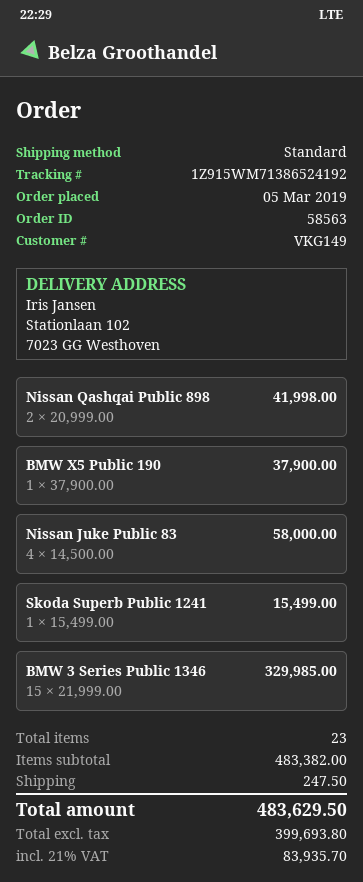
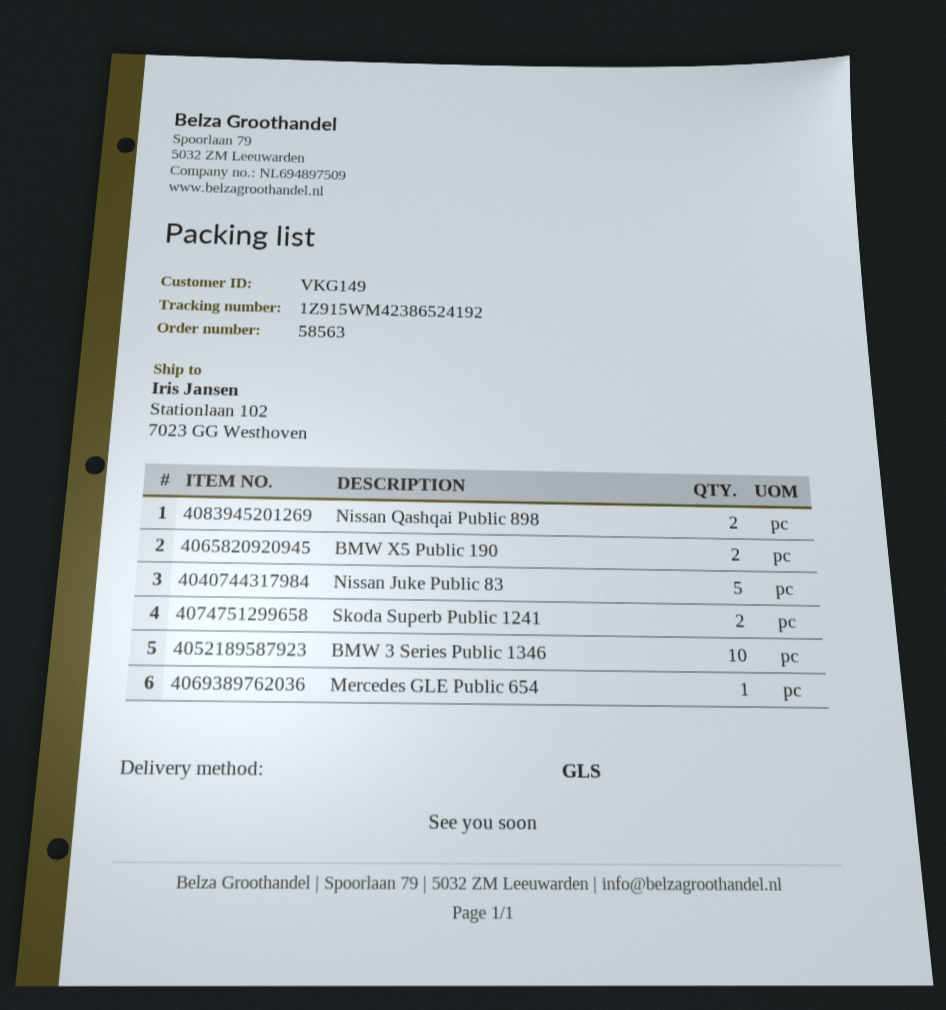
shipping method: standard -> GLS
tracking number: 1Z915WM71386524192 -> 1Z915WM42386524192
BMW X5 Public 190: 1 -> 2
Nissan Juke Public 83: 4 -> 5
Skoda Superb Public 1241: 1 -> 2
BMW 3 Series Public 1346: 15 -> 10
Mercedes GLE Public 654: none -> 1

